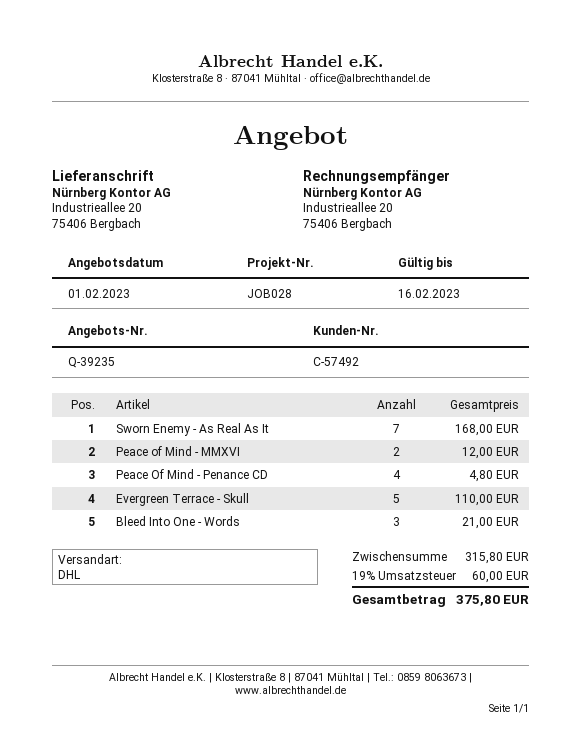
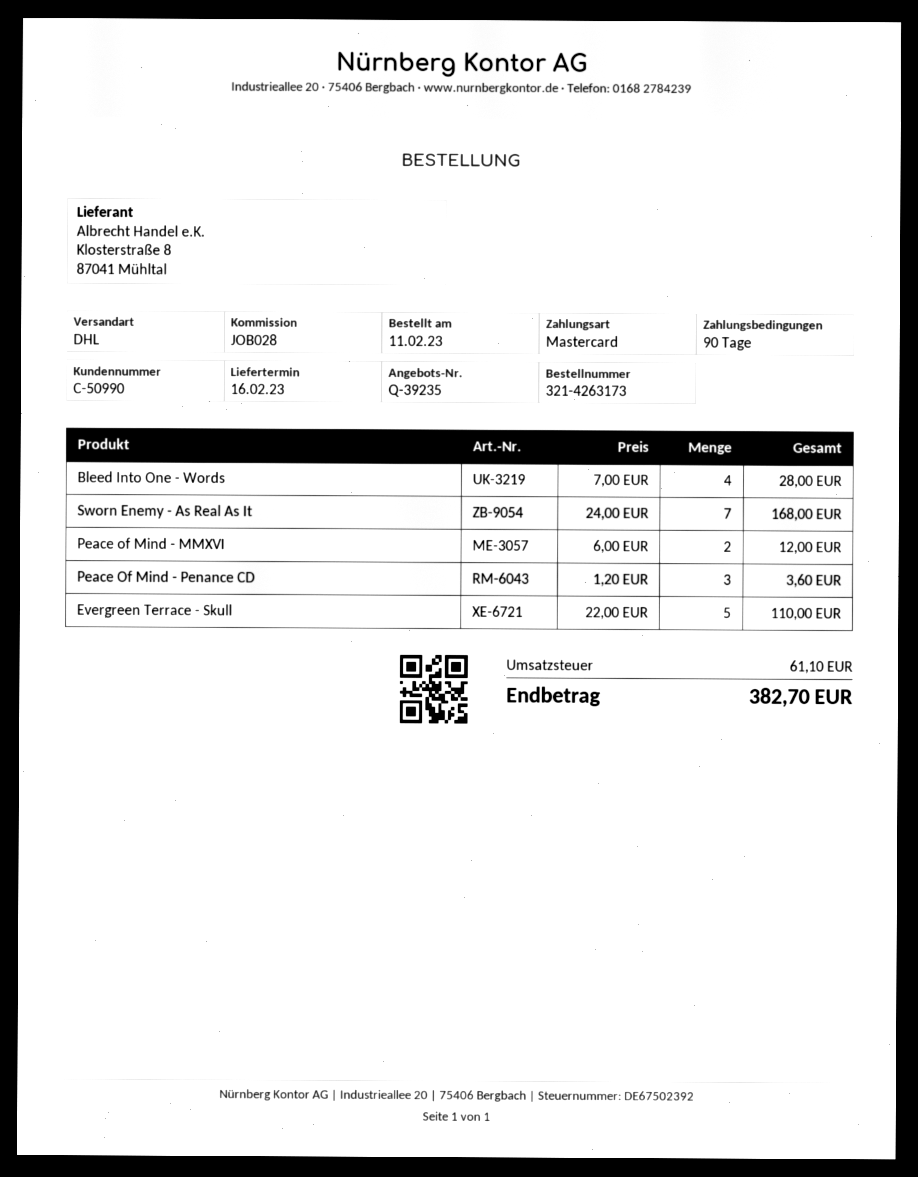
customer number: C-57492 -> C-50990
Peace Of Mind - Penance CD: 4 for 4.80 -> 3 for 3.60
Bleed Into One - Words: 3 for 21.00 -> 4 for 28.00
tax: 60.00 -> 61.10
total: 375.80 -> 382.70

